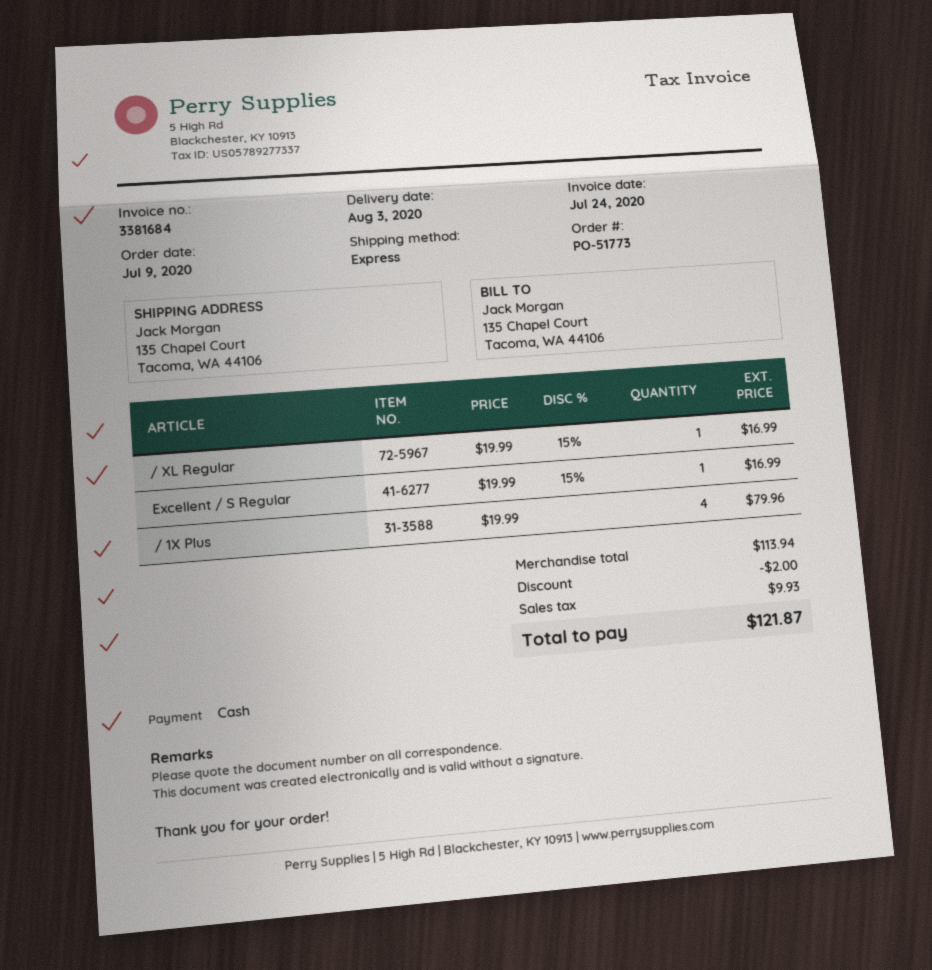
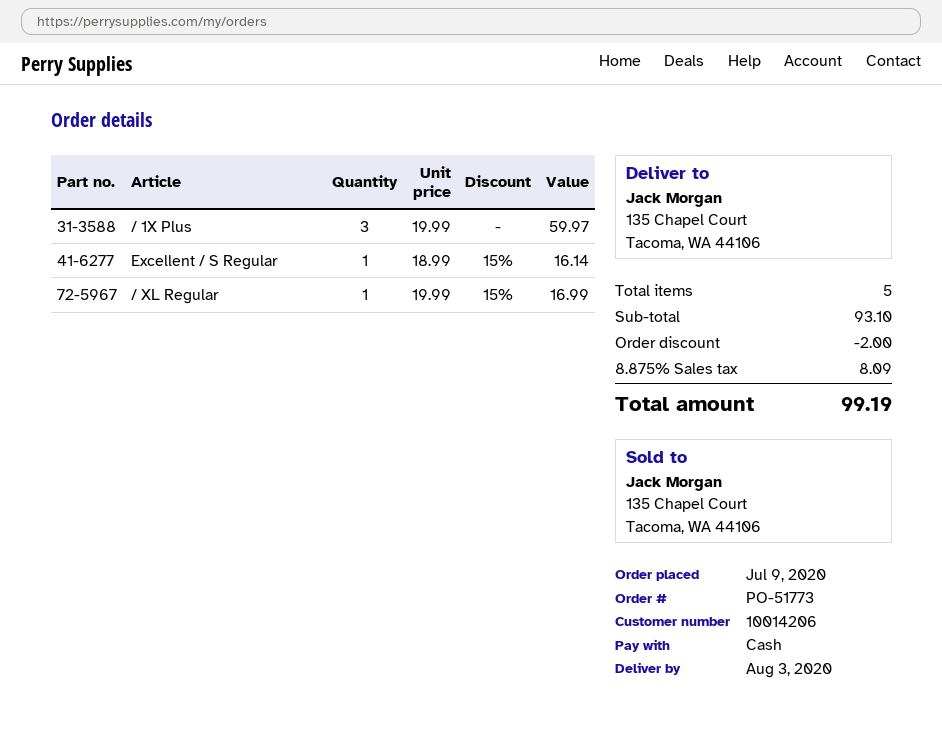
Excellent / S Regular: 1 x 19.99 - 15% = 16.99 -> 1 x 18.99 - 15% = 16.14
/ 1X Plus: 4 x 19.99 = 79.96 -> 3 x 19.99 = 59.97
subtotal: 113.94 -> 93.10
tax: 9.93 -> 8.09
total: 121.87 -> 99.19

